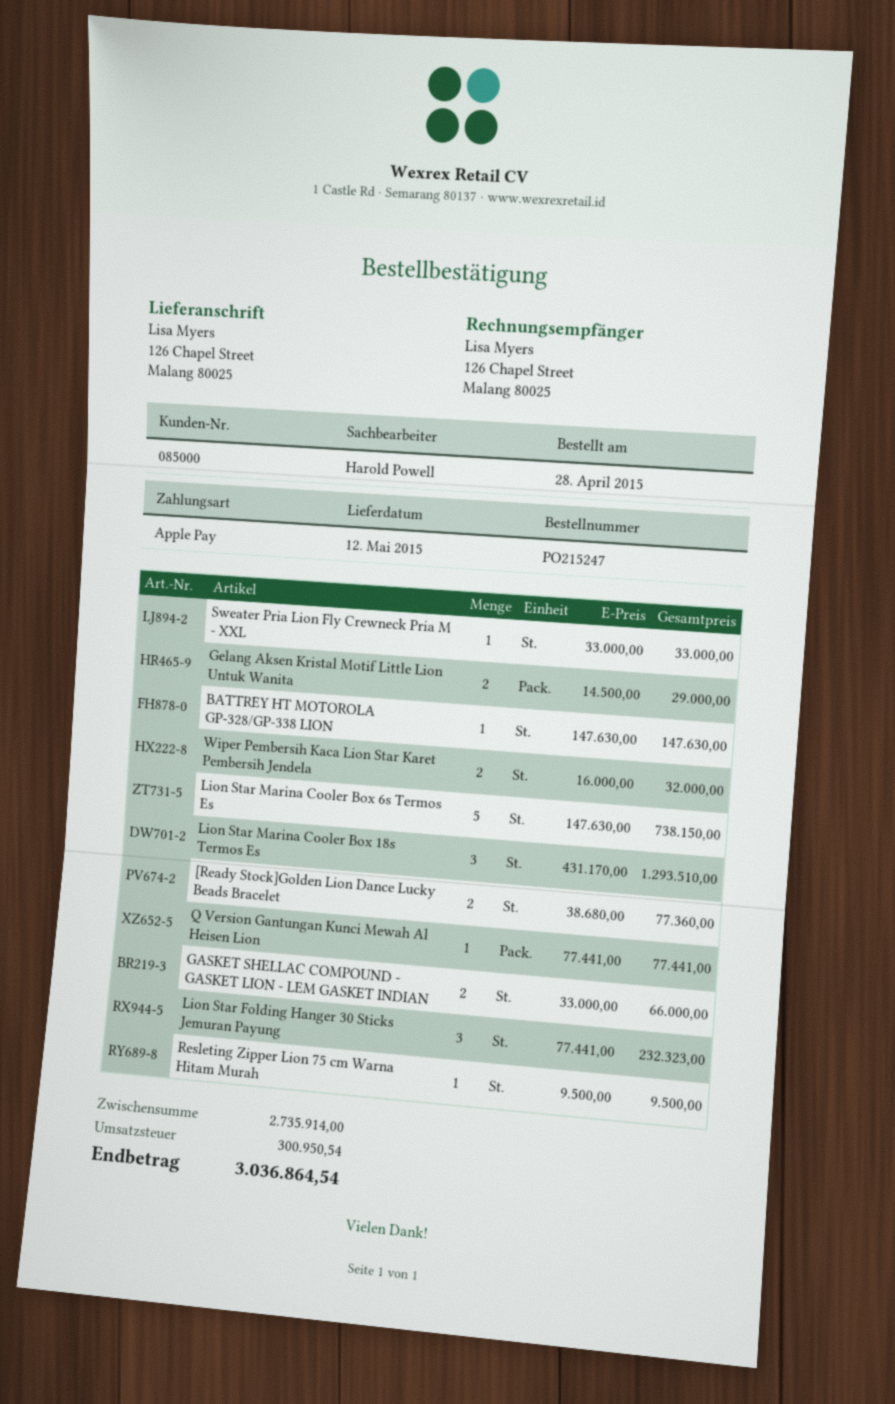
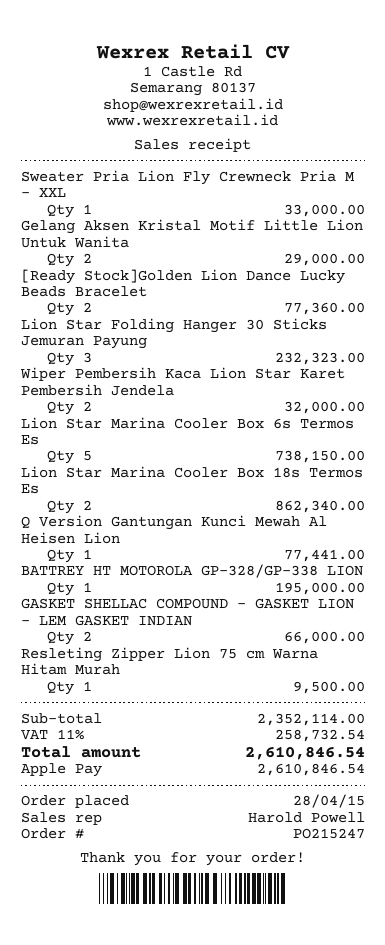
BATTREY HT MOTOROLA GP-328/GP-338 LION: 1 for 147630.00 -> 1 for 195000.00
Lion Star Marina Cooler Box 18s Termos Es: 3 for 1293510.00 -> 2 for 862340.00
subtotal: 2735914.00 -> 2352114.00
tax: 300950.54 -> 258732.54
total: 3036864.54 -> 2610846.54

